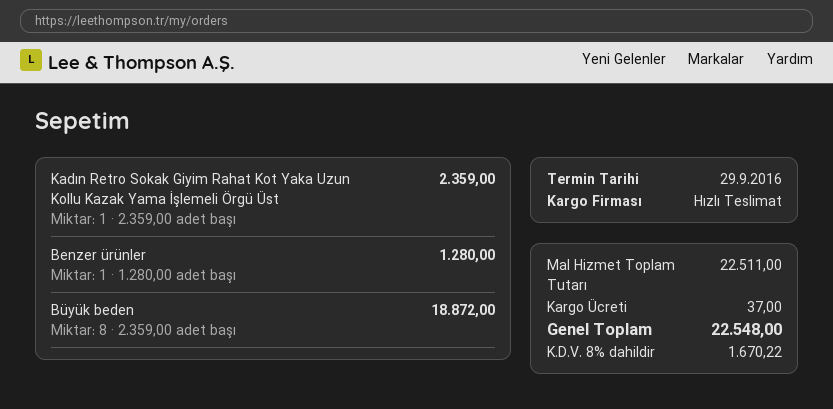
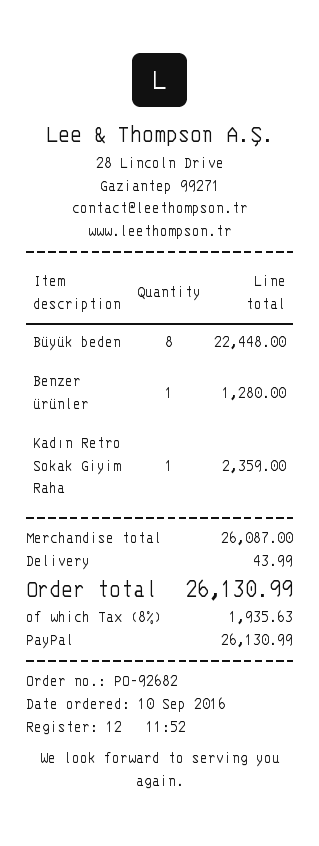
Büyük beden: 8 for 18872.00 -> 8 for 22448.00
subtotal: 22511.00 -> 26087.00
shipping: 37.00 -> 43.99
tax: 8% = 1670.22 -> 8% = 1935.63
total: 22548.00 -> 26130.99

